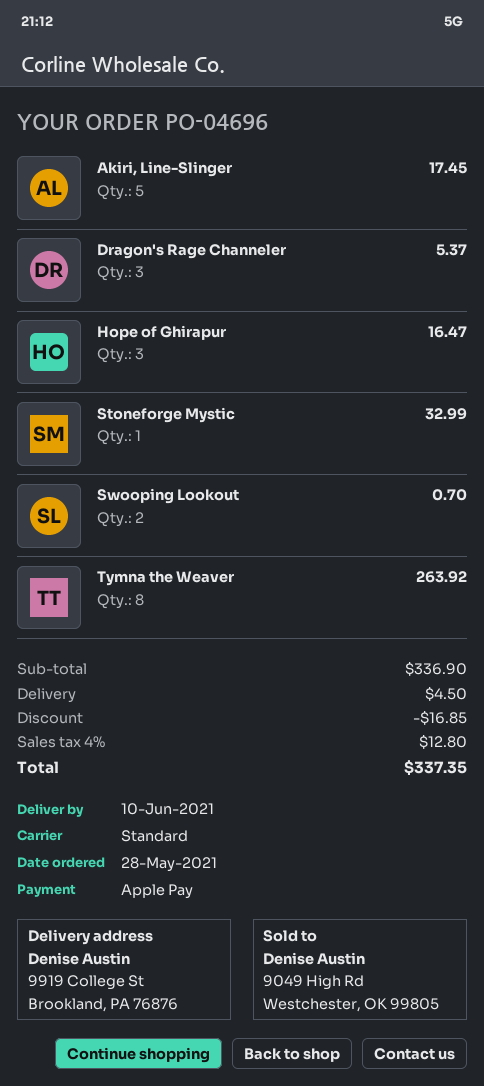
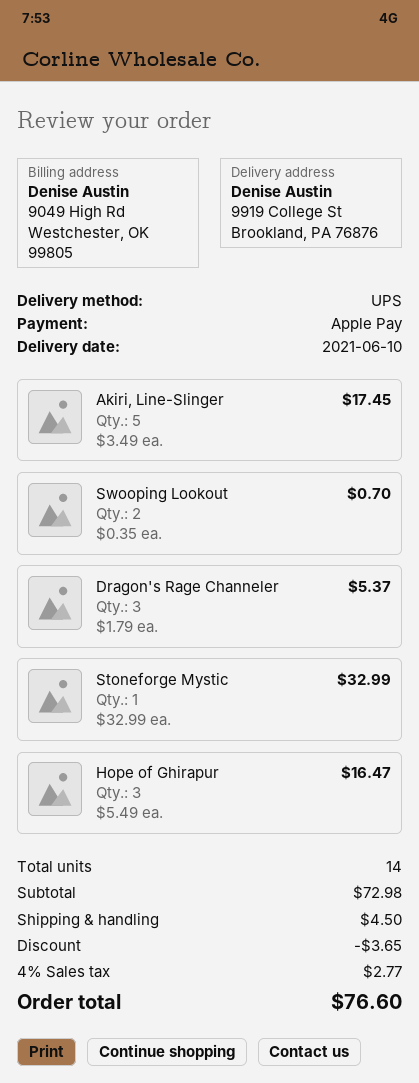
shipping method: standard -> UPS
Tymna the Weaver: 8 for 263.92 -> none
subtotal: 336.90 -> 72.98
discount: 16.85 -> 3.65
tax: 4% = 12.80 -> 4% = 2.77
total: 337.35 -> 76.60

